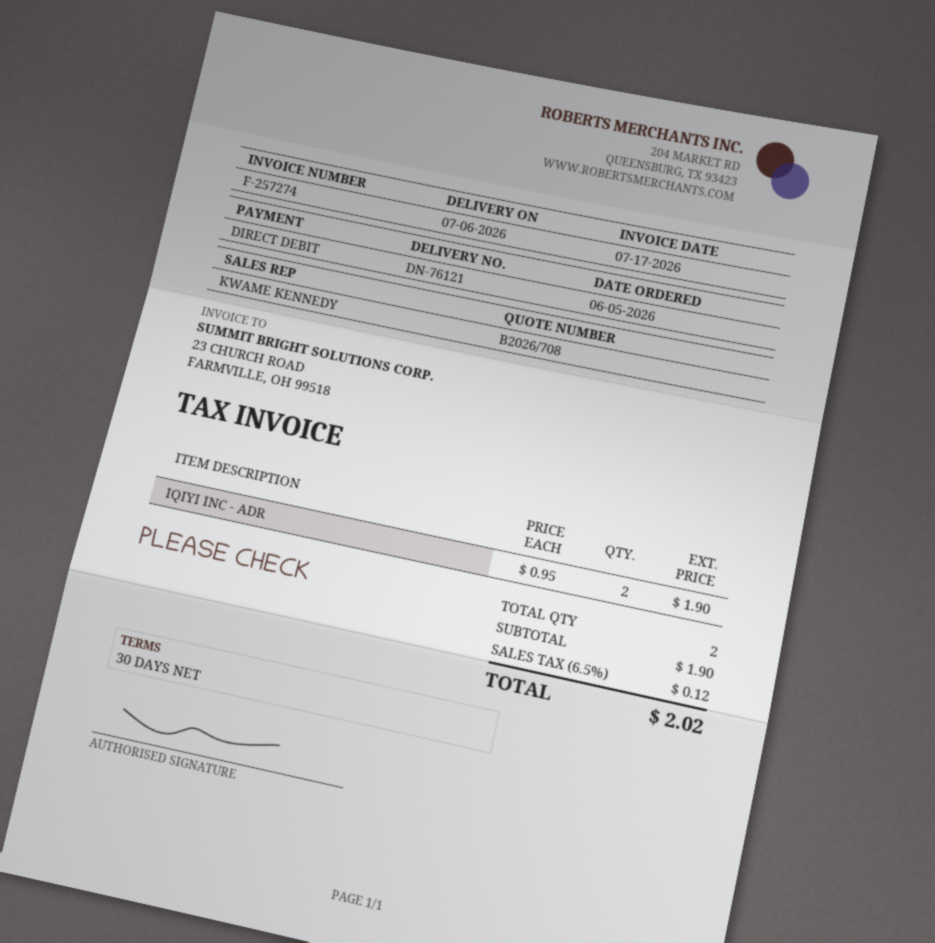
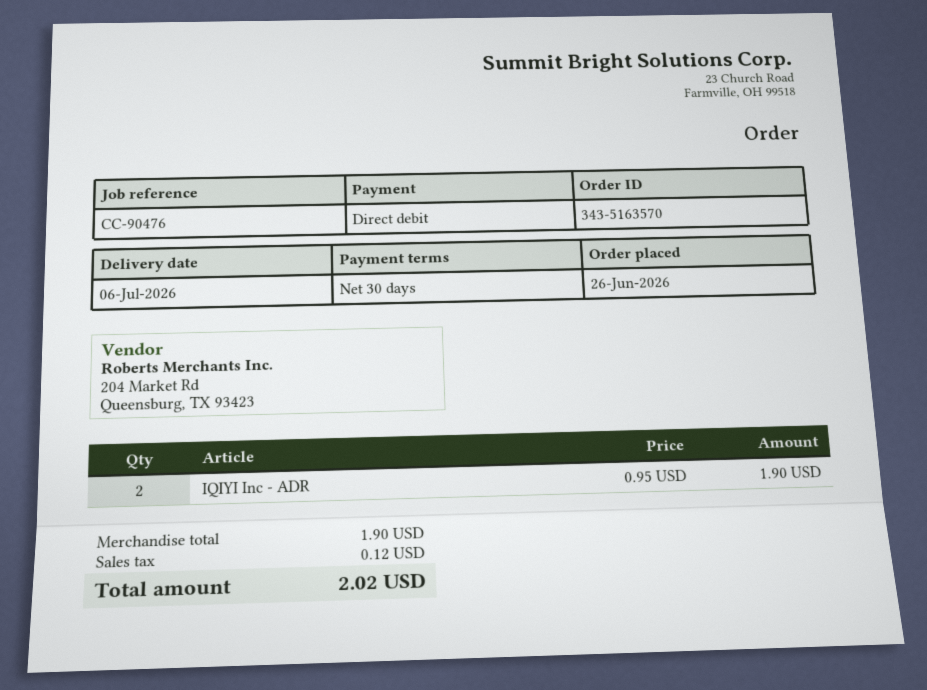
order date: 2026-06-05 -> 2026-06-26

